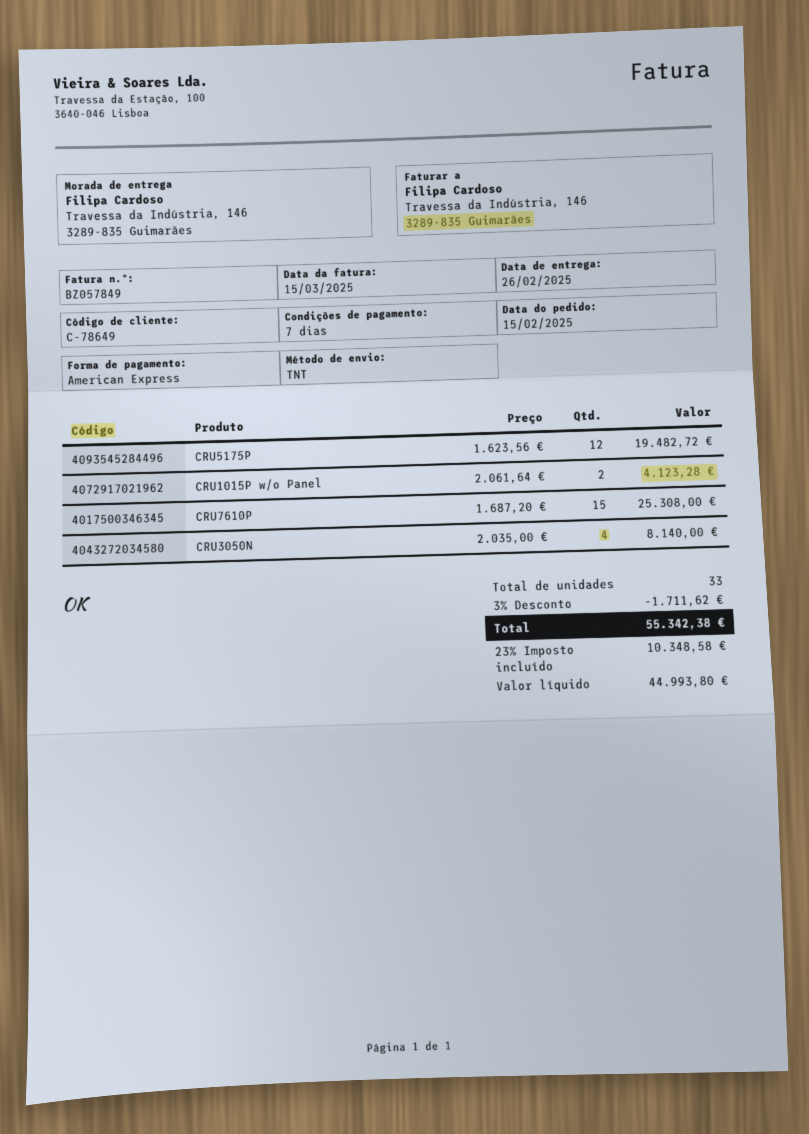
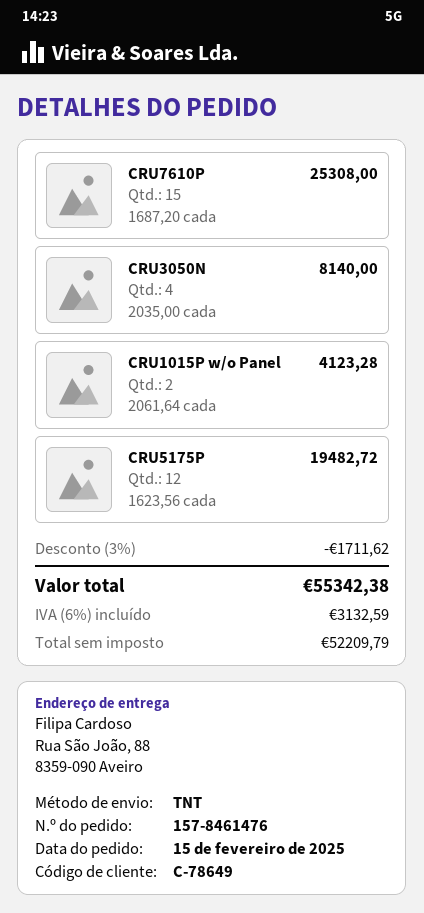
ship to: Travessa da Indústria, 146, 3289-835 Guimarães -> Rua São João, 88, 8359-090 Aveiro
net: 44993.80 -> 52209.79
tax: 23% = 10348.58 -> 6% = 3132.59

